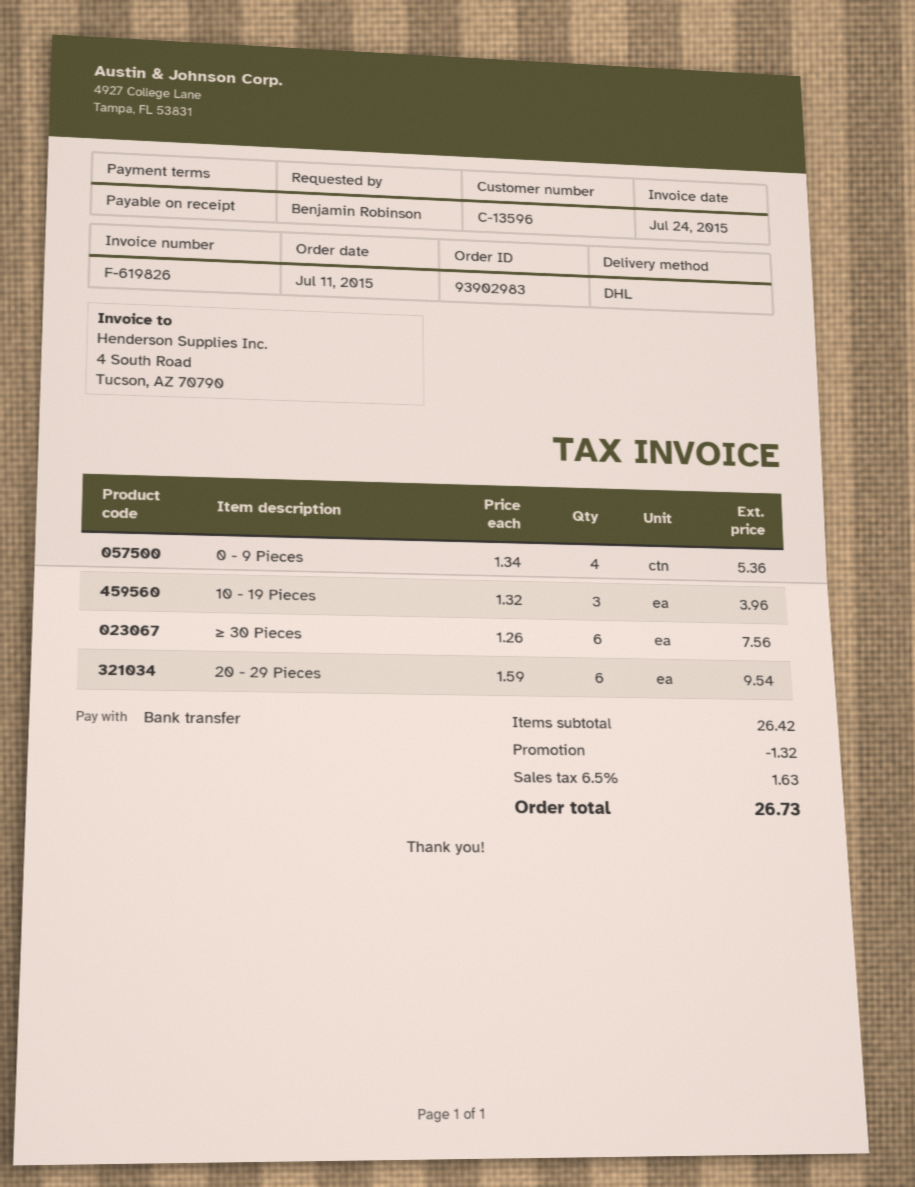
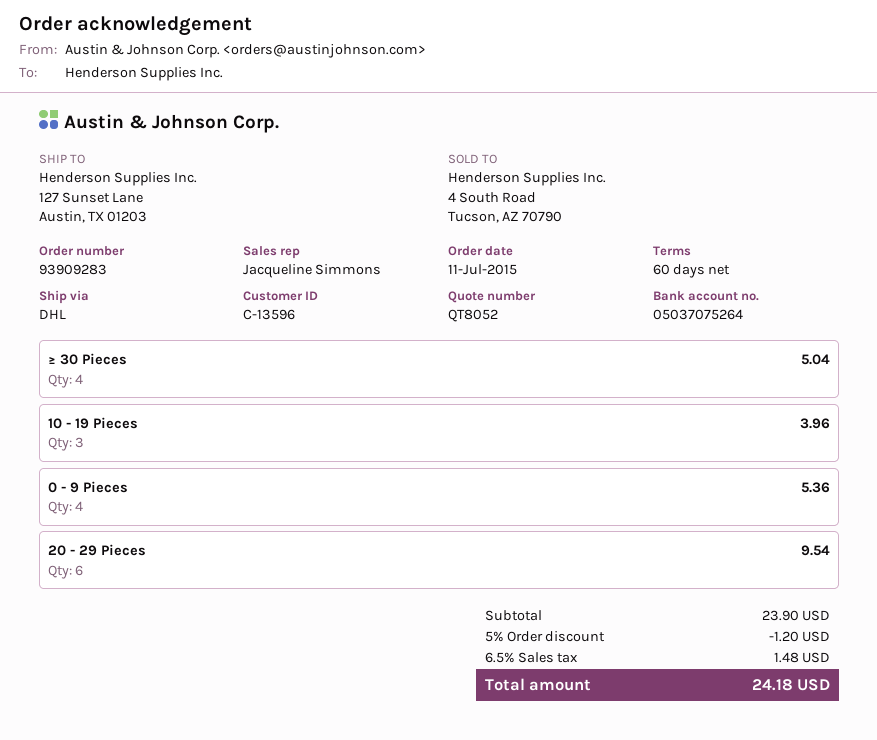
order number: 93902983 -> 93909283
payment terms: on receipt -> 60 days
≥ 30 Pieces: 6 for 7.56 -> 4 for 5.04
subtotal: 26.42 -> 23.90
discount: 1.32 -> 1.20
tax: 6.5% = 1.63 -> 6.5% = 1.48
total: 26.73 -> 24.18

